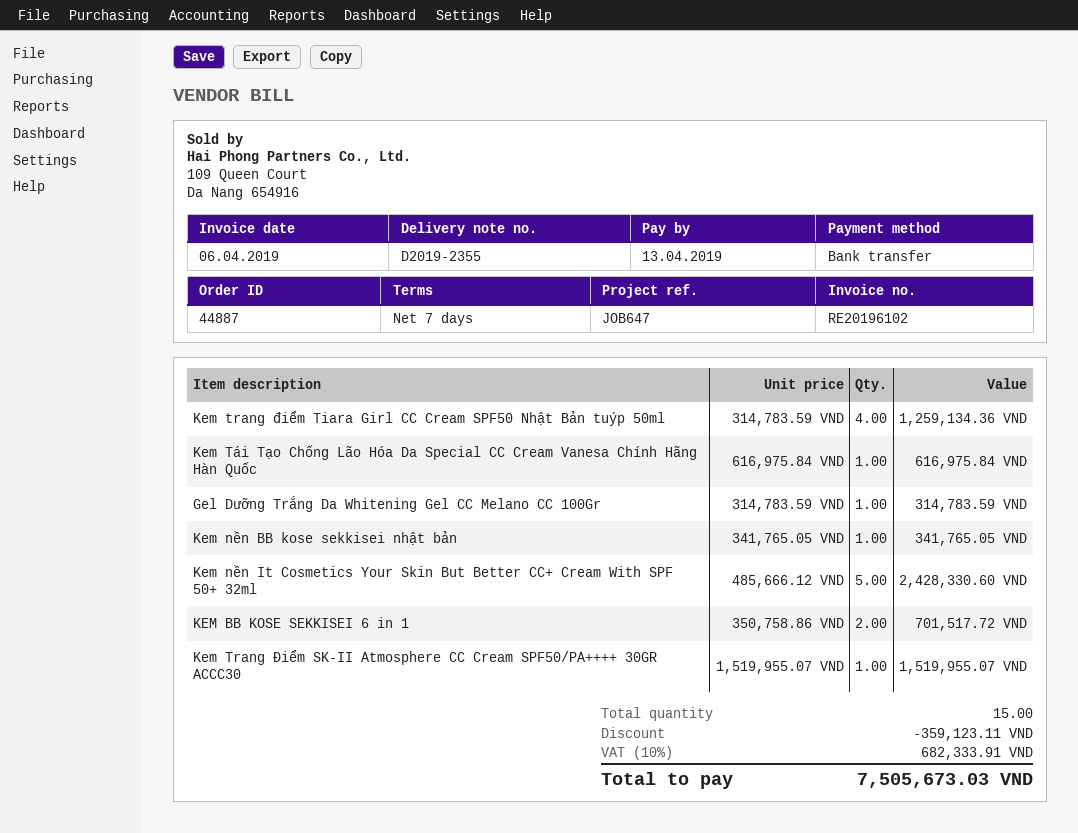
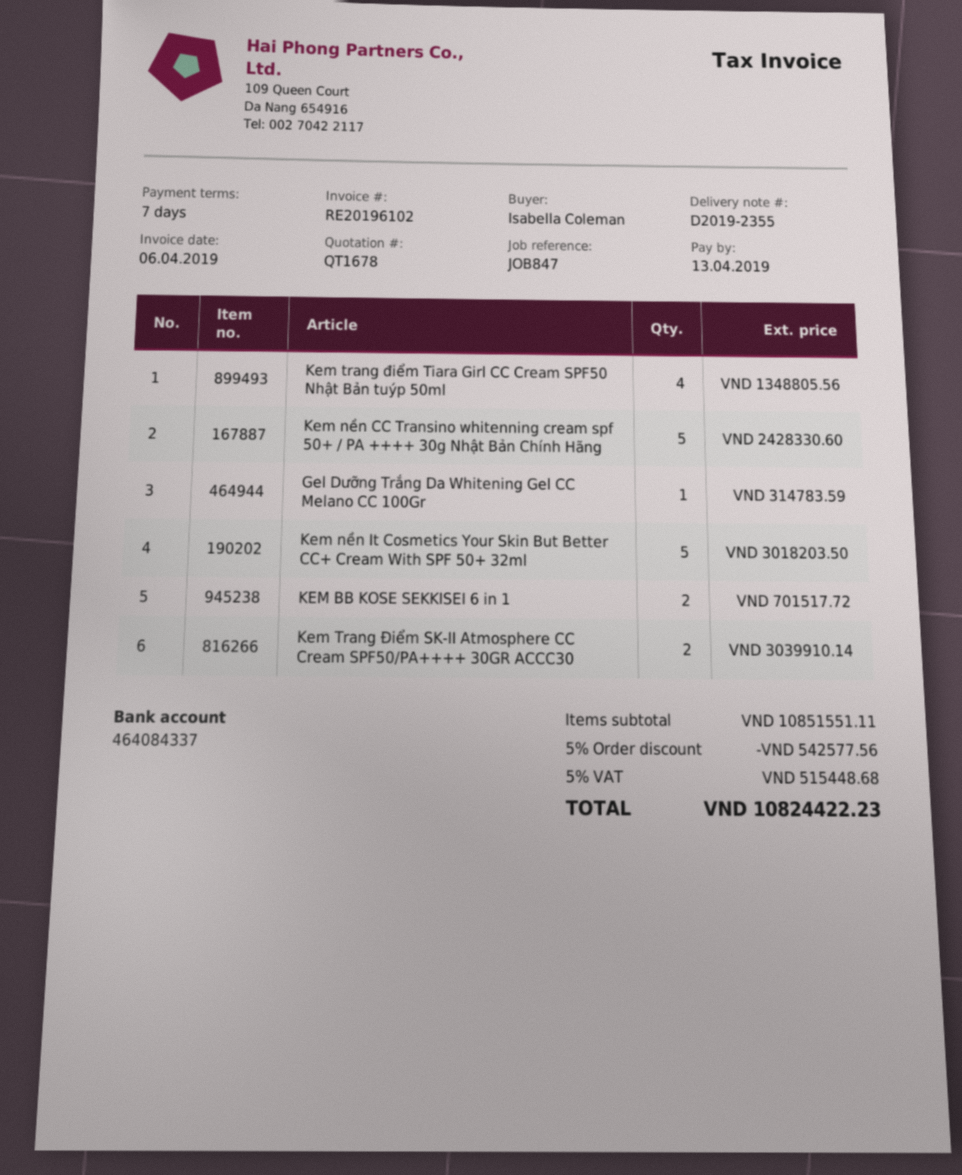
reference: JOB647 -> JOB847
Kem trang điểm Tiara Girl CC Cream SPF50 Nhật Bản tuýp 50ml: 4 for 1259134.36 -> 4 for 1348805.56
Kem Tái Tạo Chống Lão Hóa Da Special CC Cream Vanesa Chính Hãng Hàn Quốc: 1 for 616975.84 -> none
Kem nền BB kose sekkisei nhật bản: 1 for 341765.05 -> none
Kem nền It Cosmetics Your Skin But Better CC+ Cream With SPF 50+ 32ml: 5 for 2428330.60 -> 5 for 3018203.50
Kem Trang Điểm SK-II Atmosphere CC Cream SPF50/PA++++ 30GR ACCC30: 1 for 1519955.07 -> 2 for 3039910.14
Kem nền CC Transino whitenning cream spf 50+ / PA ++++ 30g Nhật Bản Chính Hãng: none -> 5 for 2428330.60
discount: 359123.11 -> 542577.56
tax: 10% = 682333.91 -> 5% = 515448.68
total: 7505673.03 -> 10824422.23

